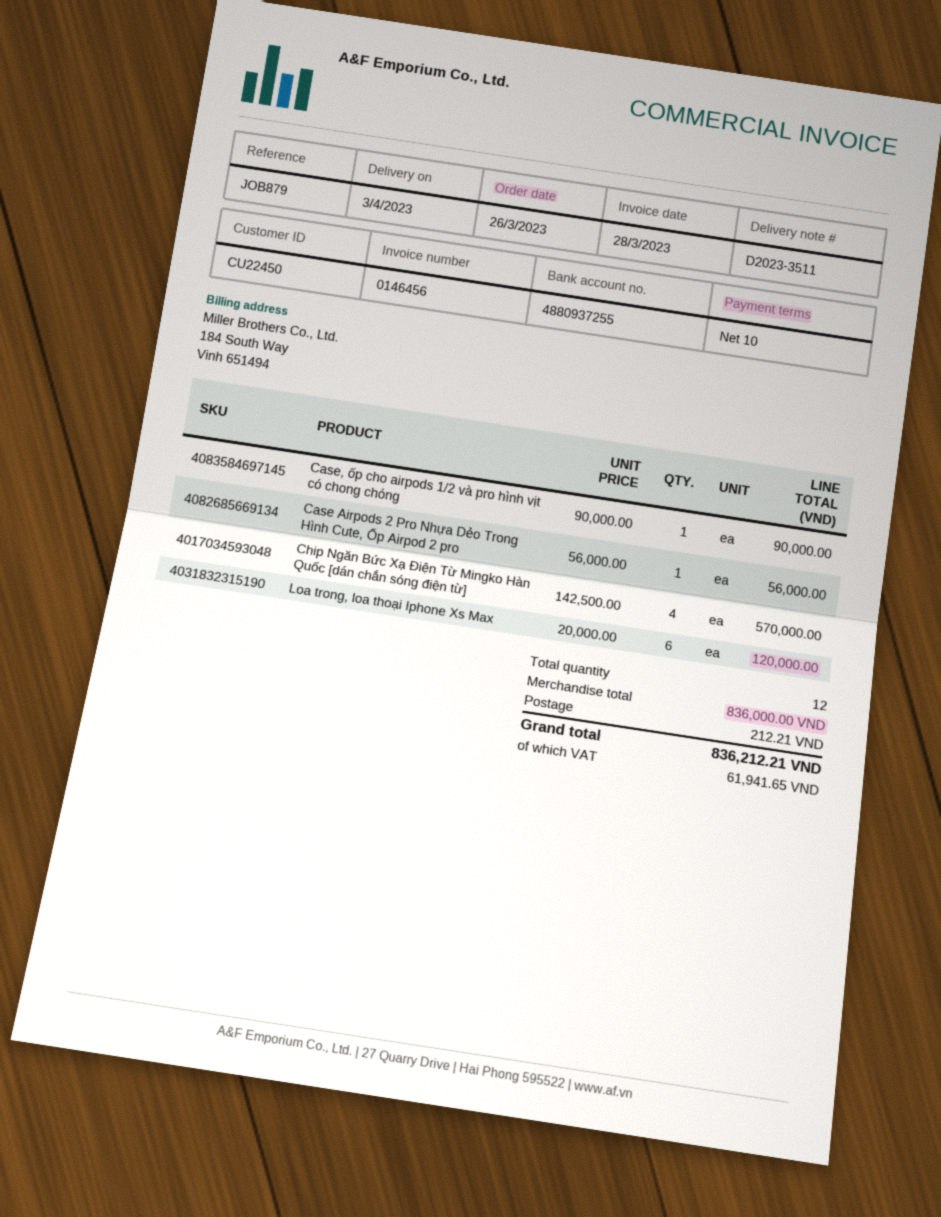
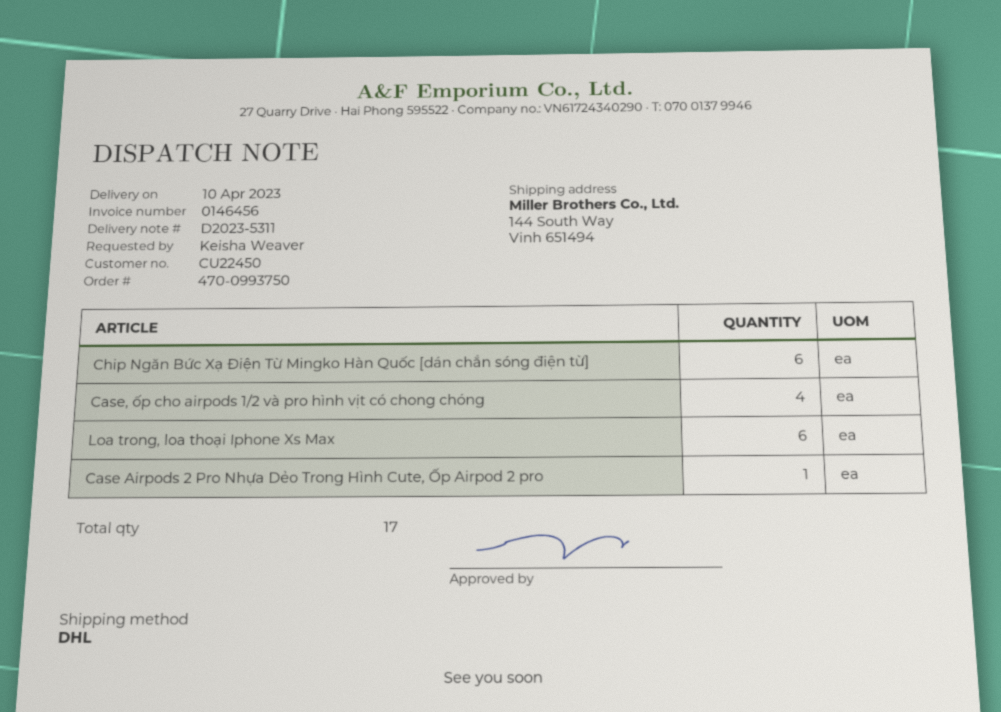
delivery note number: D2023-3511 -> D2023-5311
delivery date: 2023-04-03 -> 2023-04-10
Case, ốp cho airpods 1/2 và pro hình vịt có chong chóng: 1 -> 4
Chip Ngăn Bức Xạ Điện Từ Mingko Hàn Quốc [dán chắn sóng điện từ]: 4 -> 6
total quantity: 12 -> 17

